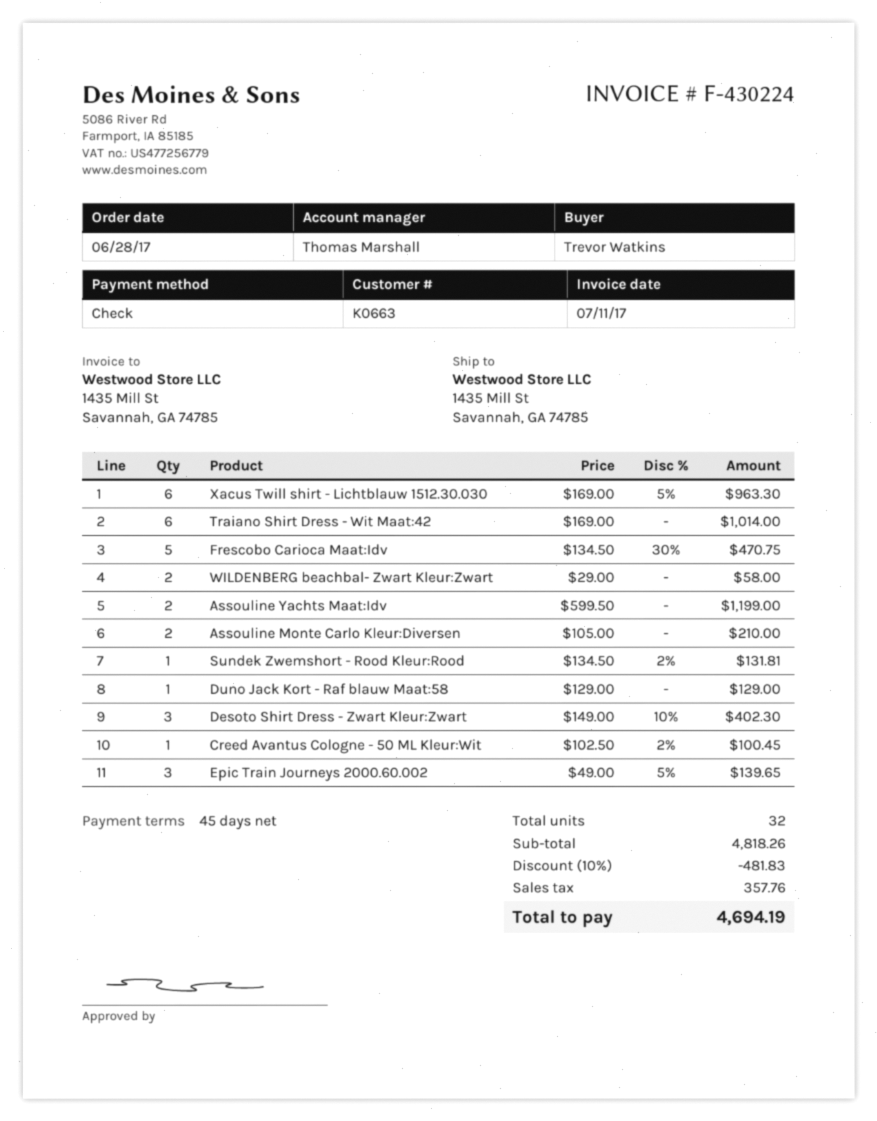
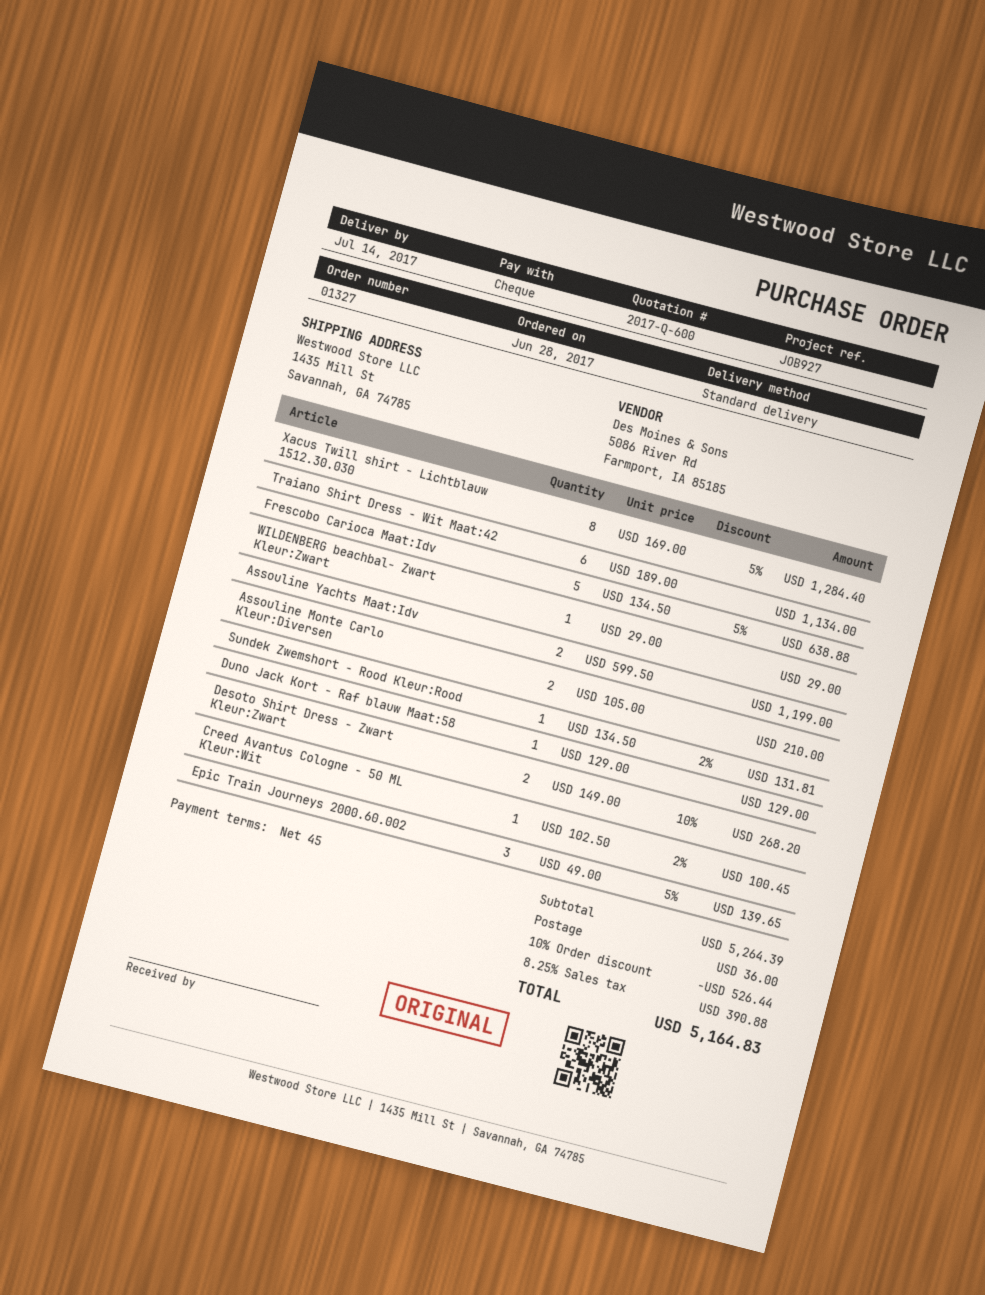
Xacus Twill shirt - Lichtblauw 1512.30.030: 6 x 169.00 - 5% = 963.30 -> 8 x 169.00 - 5% = 1284.40
Traiano Shirt Dress - Wit Maat:42: 6 x 169.00 = 1014.00 -> 6 x 189.00 = 1134.00
Frescobo Carioca Maat:Idv: 5 x 134.50 - 30% = 470.75 -> 5 x 134.50 - 5% = 638.88
WILDENBERG beachbal- Zwart Kleur:Zwart: 2 x 29.00 = 58.00 -> 1 x 29.00 = 29.00
Desoto Shirt Dress - Zwart Kleur:Zwart: 3 x 149.00 - 10% = 402.30 -> 2 x 149.00 - 10% = 268.20
subtotal: 4818.26 -> 5264.39
discount: 10% = 481.83 -> 10% = 526.44
shipping: none -> 36.00
tax: 357.76 -> 390.88
total: 4694.19 -> 5164.83

